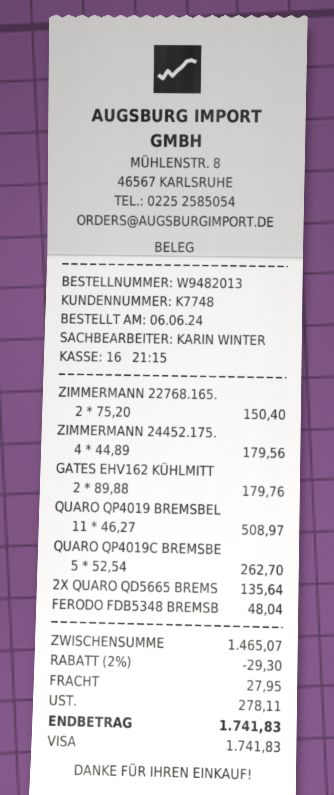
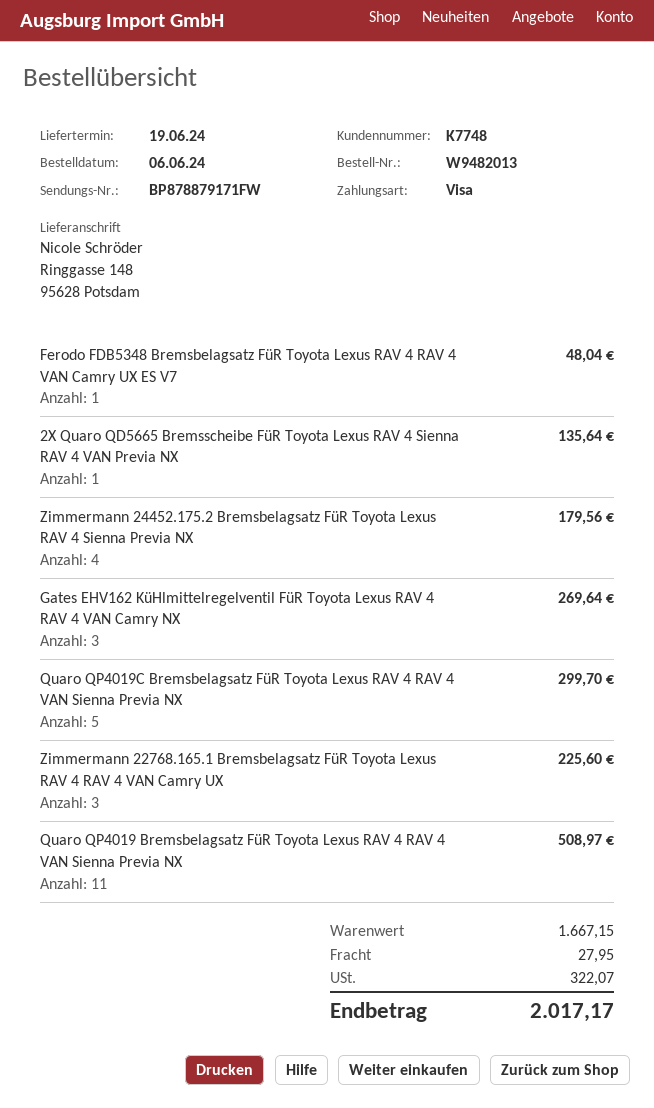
ZIMMERMANN 22768.165.: 2 for 150.40 -> 3 for 225.60
GATES EHV162 KÜHLMITT: 2 for 179.76 -> 3 for 269.64
QUARO QP4019C BREMSBE: 5 for 262.70 -> 5 for 299.70
subtotal: 1465.07 -> 1667.15
discount: 2% = 29.30 -> none
tax: 278.11 -> 322.07
total: 1741.83 -> 2017.17

